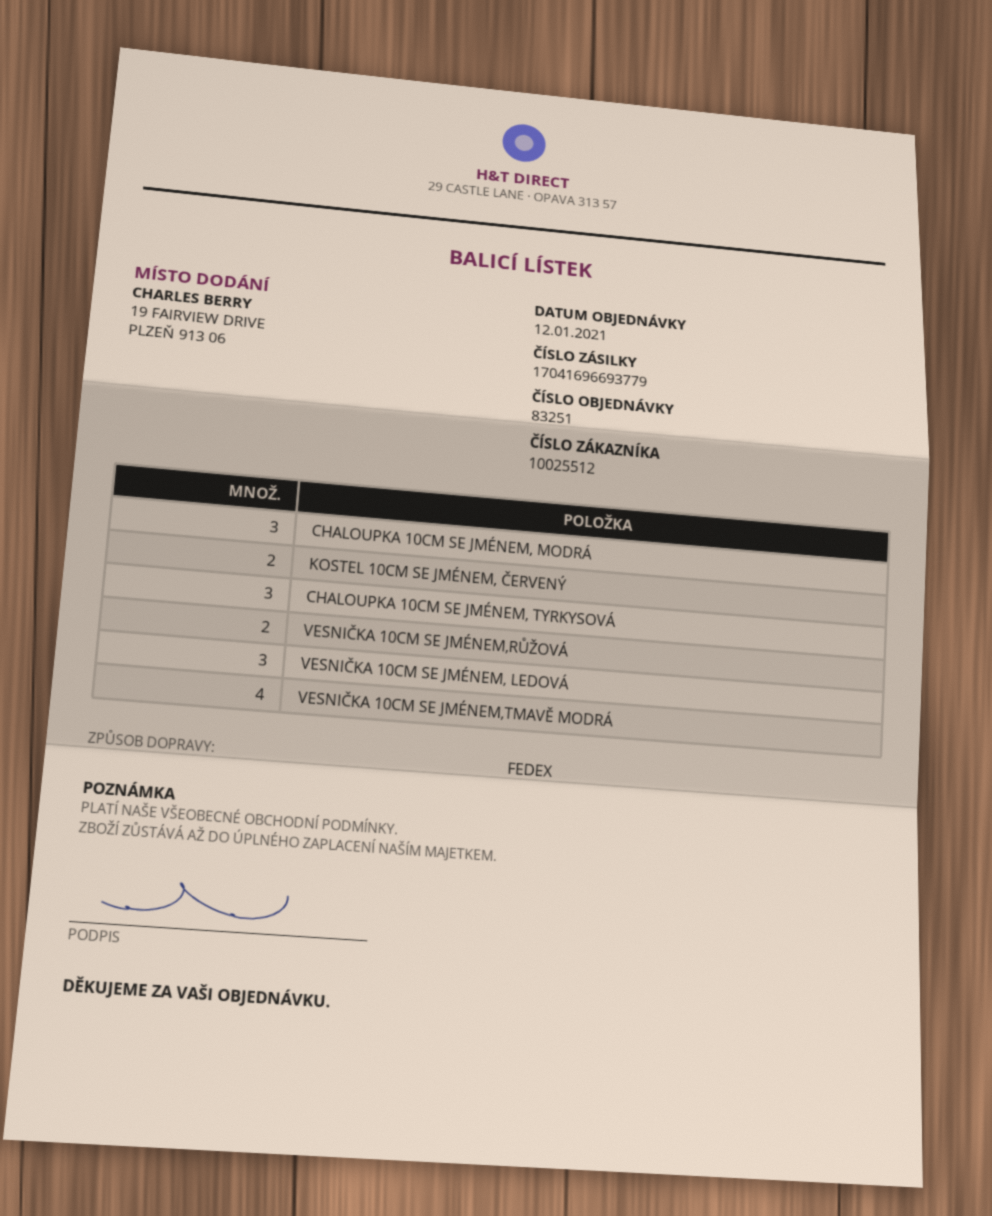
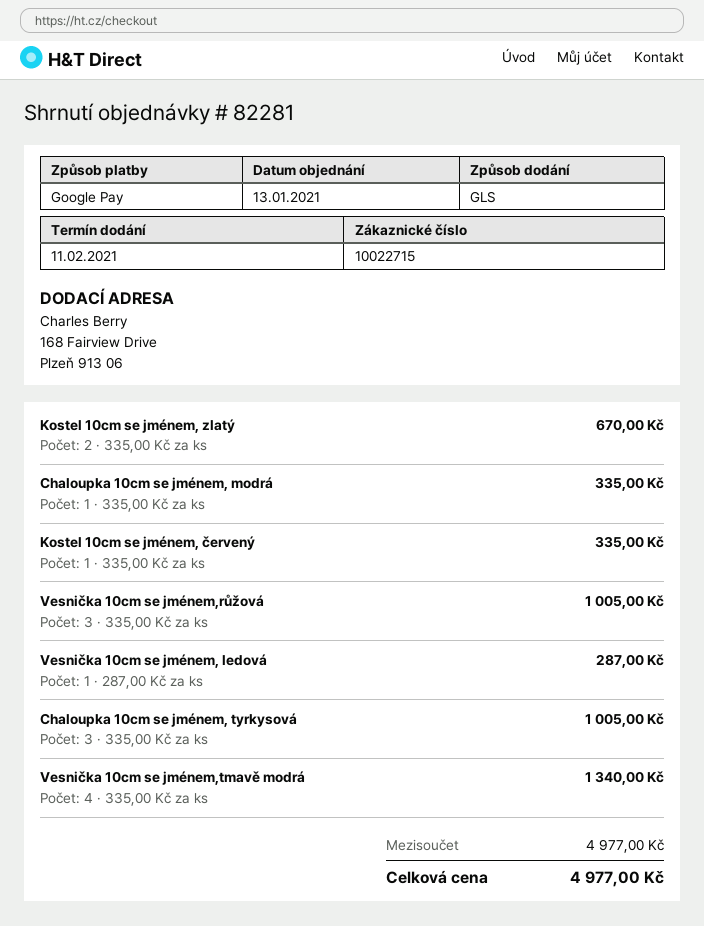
order number: 83251 -> 82281
order date: 2021-01-12 -> 2021-01-13
customer number: 10025512 -> 10022715
shipping method: FedEx -> GLS
ship to: 19 FAIRVIEW DRIVE, PLZEŇ 913 06 -> 168 Fairview Drive, Plzeň 913 06
CHALOUPKA 10CM SE JMÉNEM, MODRÁ: 3 -> 1
KOSTEL 10CM SE JMÉNEM, ČERVENÝ: 2 -> 1
VESNIČKA 10CM SE JMÉNEM,RŮŽOVÁ: 2 -> 3
VESNIČKA 10CM SE JMÉNEM, LEDOVÁ: 3 -> 1
Kostel 10cm se jménem, zlatý: none -> 2

